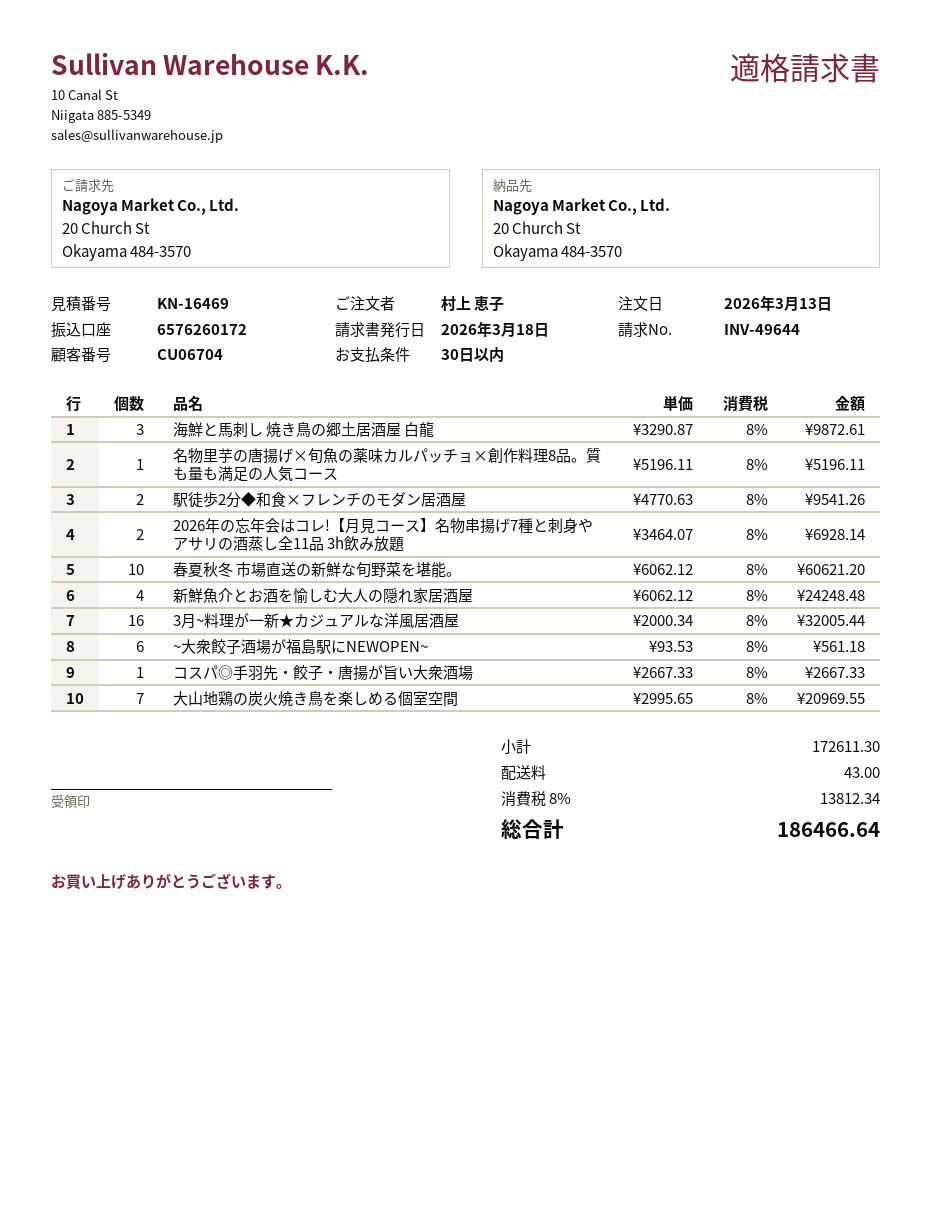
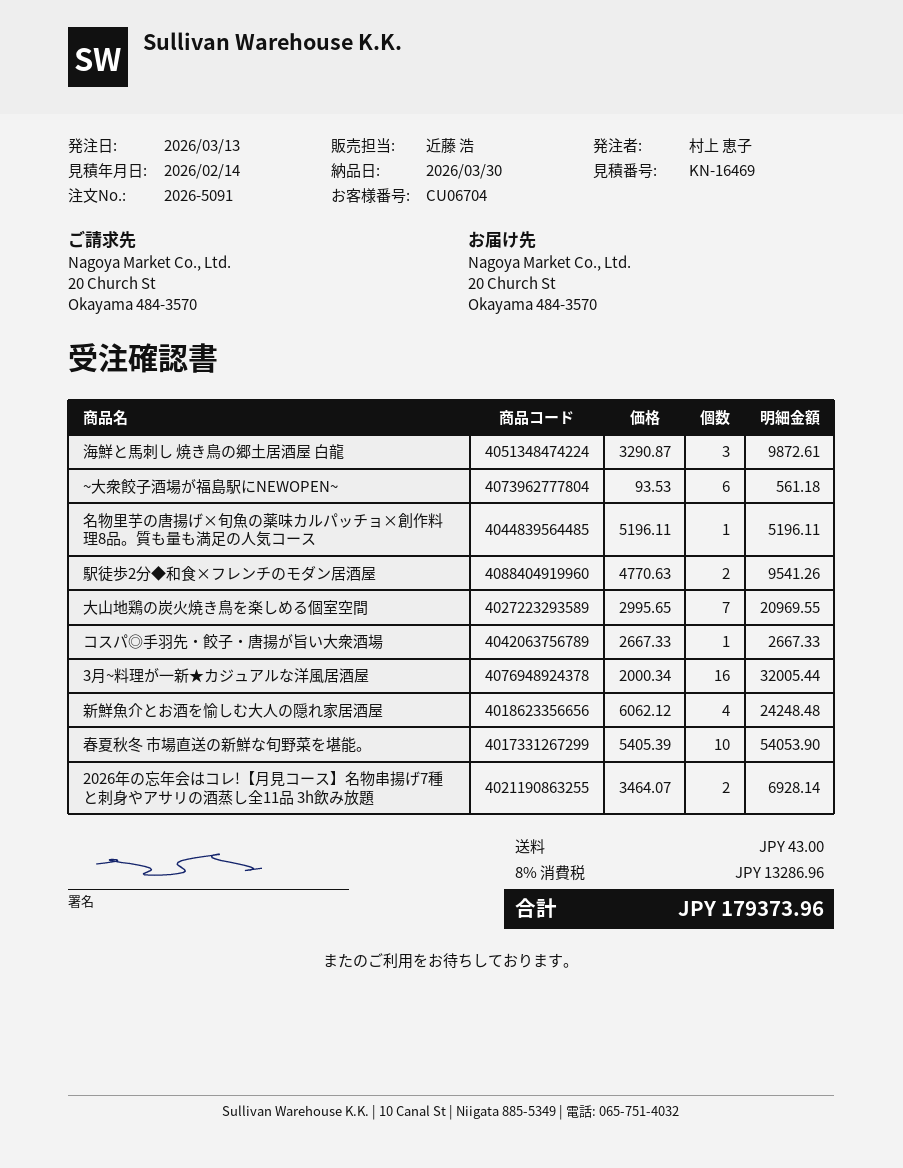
春夏秋冬 市場直送の新鮮な旬野菜を堪能。: 10 x 6062.12 = 60621.20 -> 10 x 5405.39 = 54053.90
tax: 8% = 13812.34 -> 8% = 13286.96
total: 186466.64 -> 179373.96

